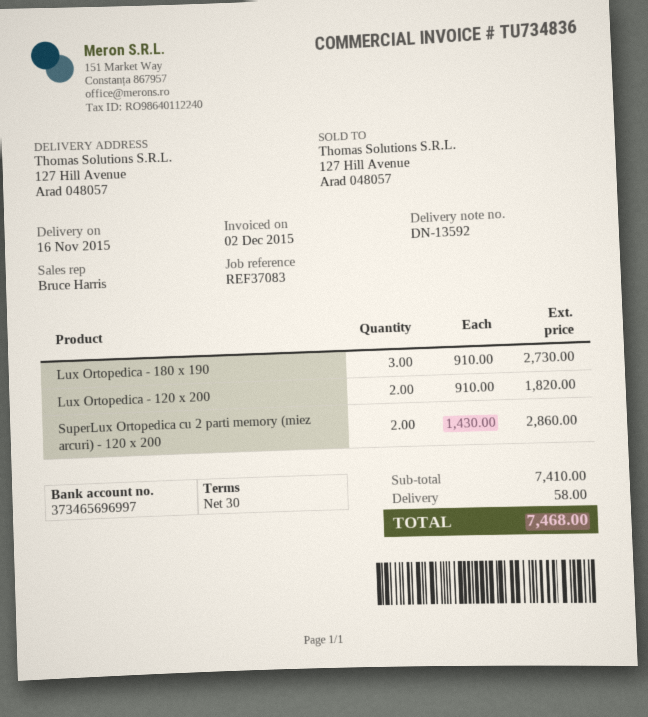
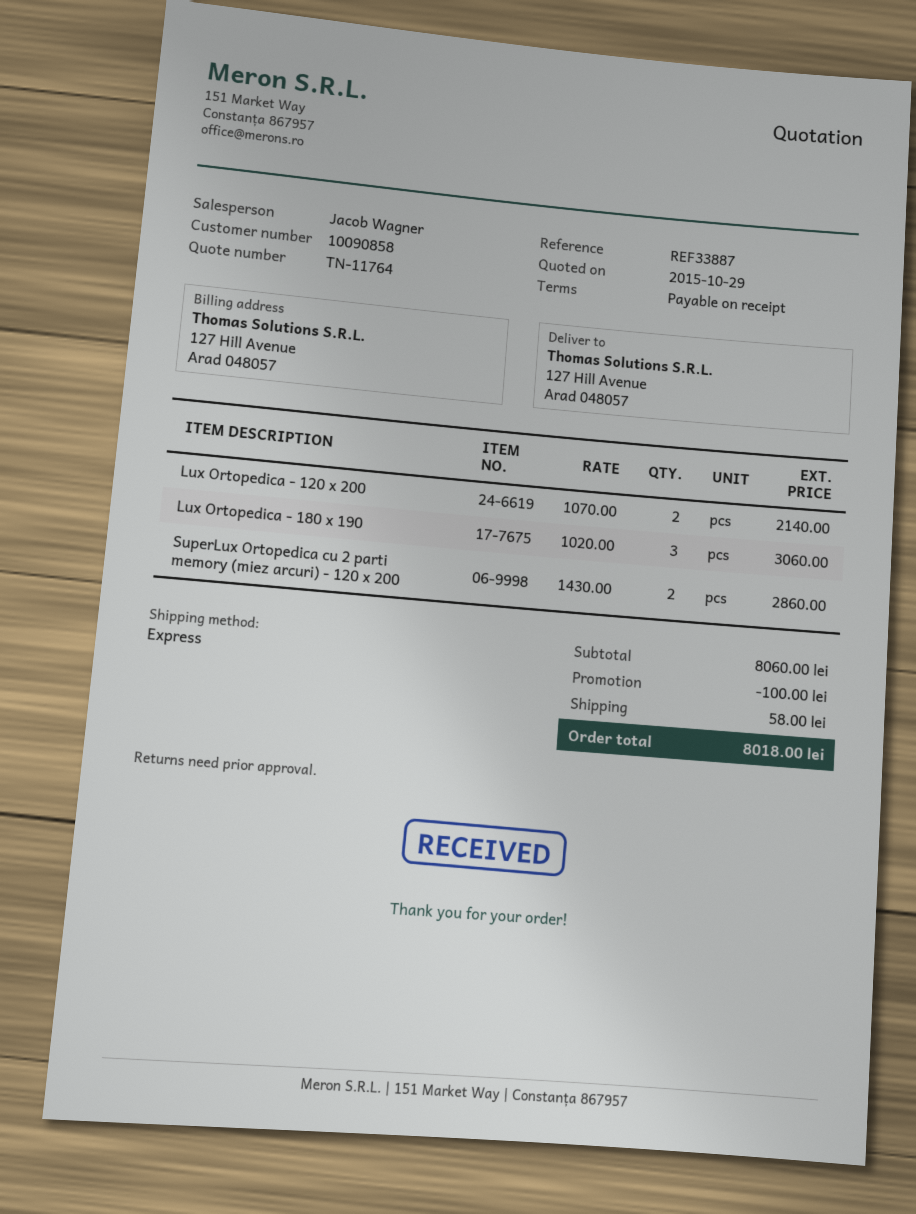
payment terms: 30 days -> on receipt
reference: REF37083 -> REF33887
sales rep: Bruce Harris -> Jacob Wagner
Lux Ortopedica - 180 x 190: 3 x 910.00 = 2730.00 -> 3 x 1020.00 = 3060.00
Lux Ortopedica - 120 x 200: 2 x 910.00 = 1820.00 -> 2 x 1070.00 = 2140.00
subtotal: 7410.00 -> 8060.00
discount: none -> 100.00
total: 7468.00 -> 8018.00

